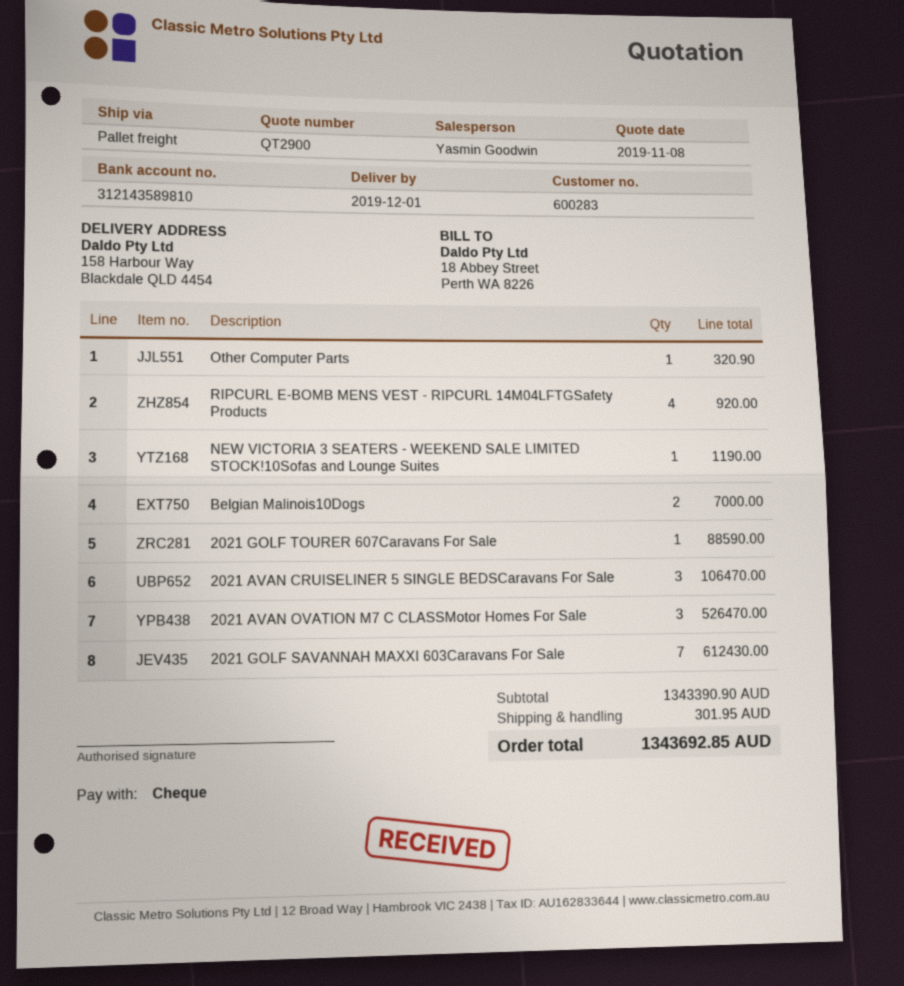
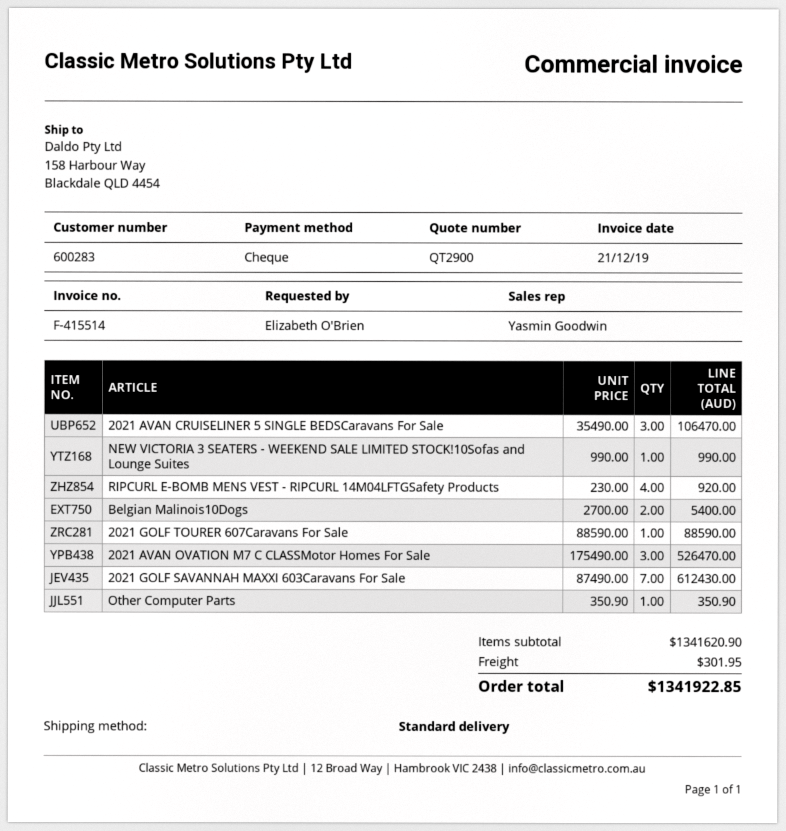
shipping method: pallet freight -> standard
Other Computer Parts: 1 for 320.90 -> 1 for 350.90
NEW VICTORIA 3 SEATERS - WEEKEND SALE LIMITED STOCK!10Sofas and Lounge Suites: 1 for 1190.00 -> 1 for 990.00
Belgian Malinois10Dogs: 2 for 7000.00 -> 2 for 5400.00
subtotal: 1343390.90 -> 1341620.90
total: 1343692.85 -> 1341922.85

